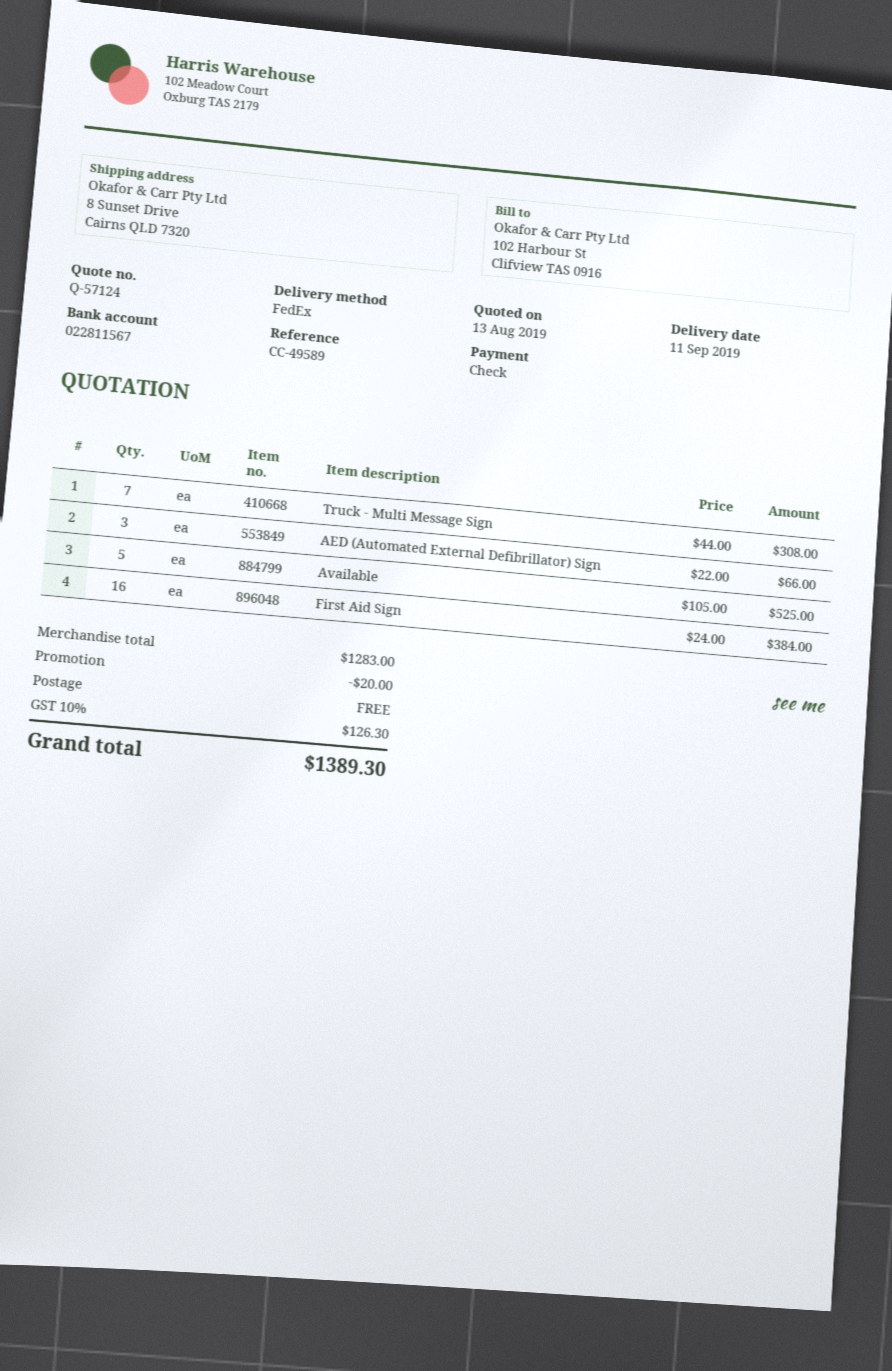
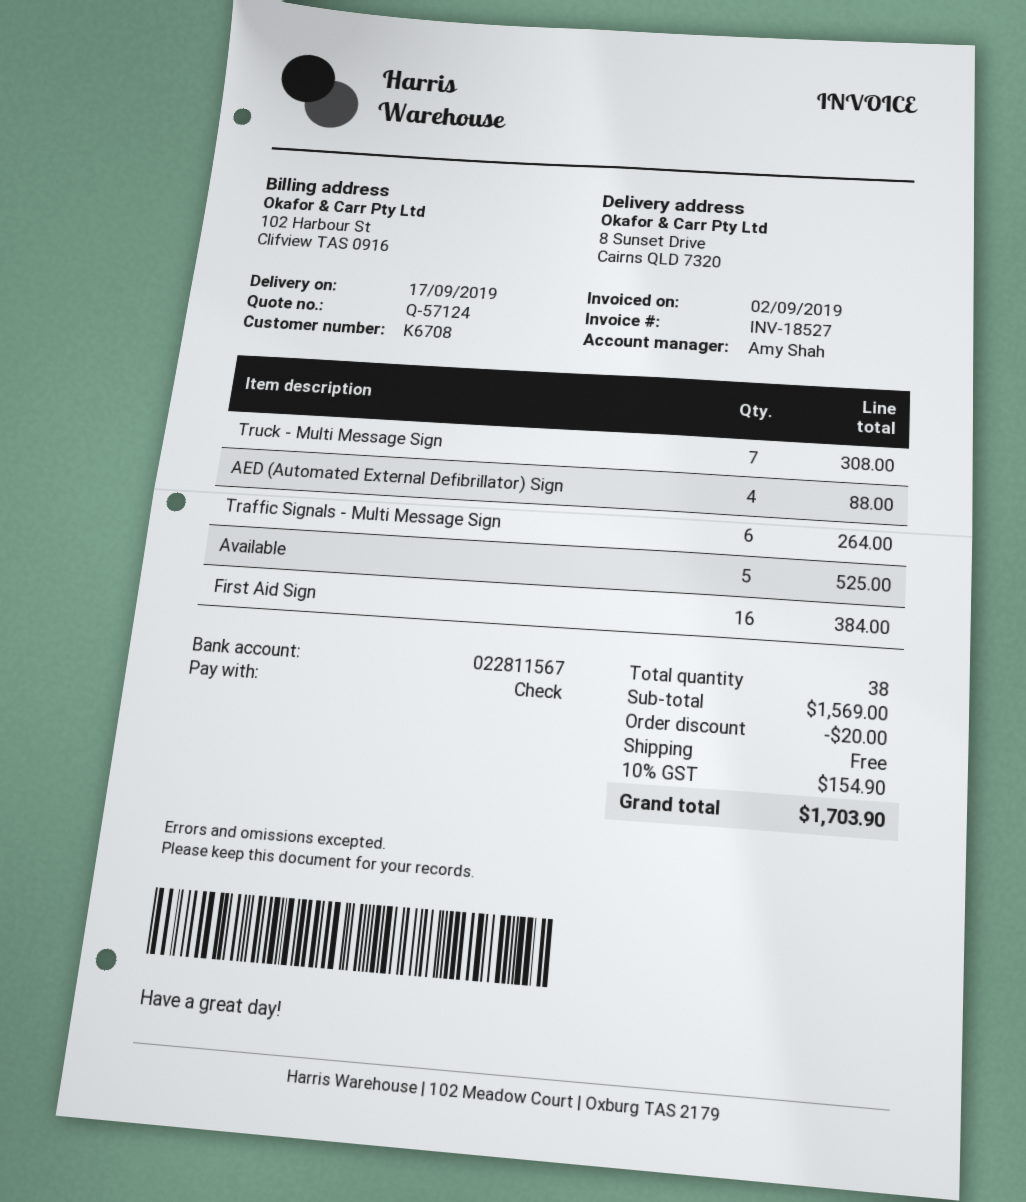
delivery date: 2019-09-11 -> 2019-09-17
AED (Automated External Defibrillator) Sign: 3 for 66.00 -> 4 for 88.00
Traffic Signals - Multi Message Sign: none -> 6 for 264.00
subtotal: 1283.00 -> 1569.00
tax: 10% = 126.30 -> 10% = 154.90
total: 1389.30 -> 1703.90

